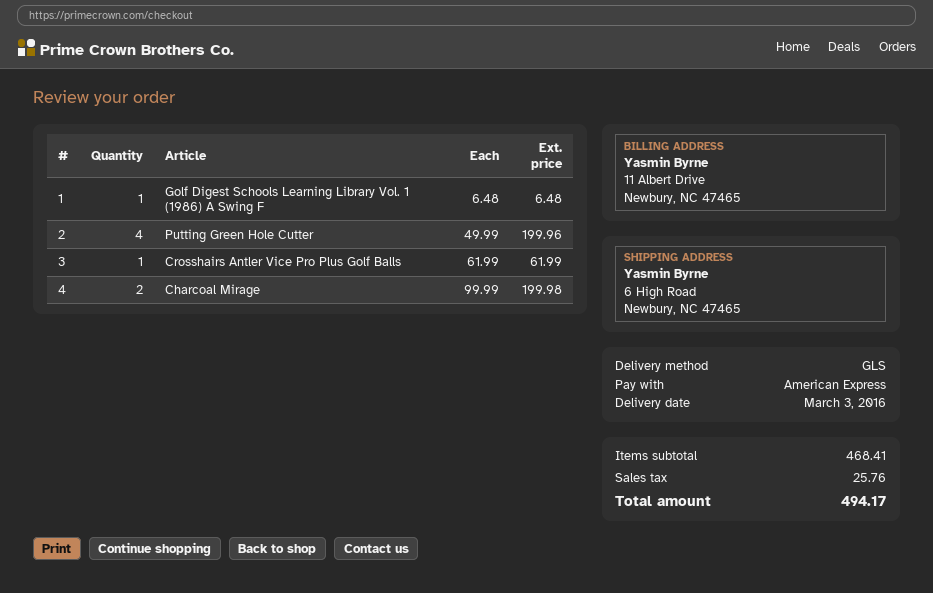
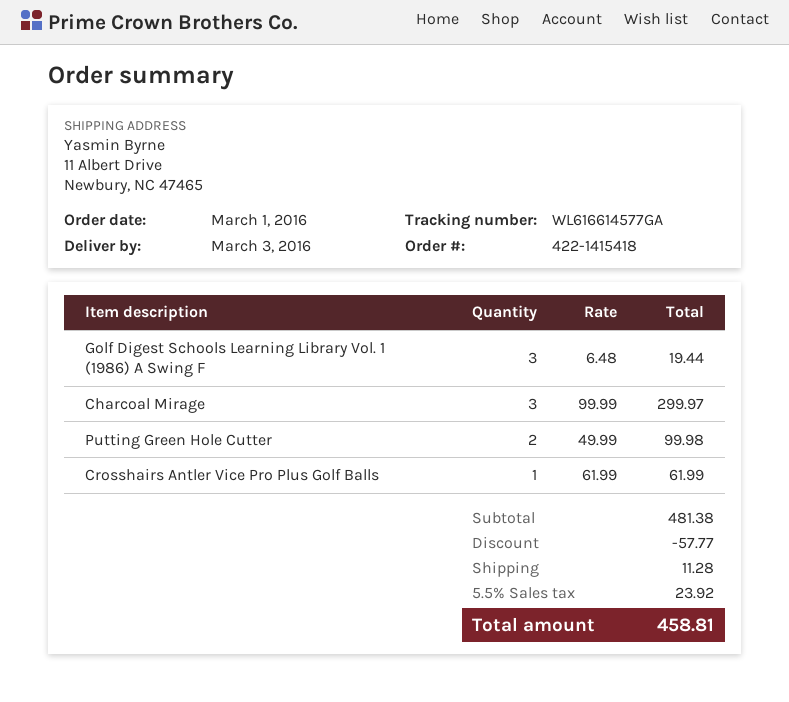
ship to: 6 High Road, Newbury, NC 47465 -> 11 Albert Drive, Newbury, NC 47465
Golf Digest Schools Learning Library Vol. 1 (1986) A Swing F: 1 x 6.48 = 6.48 -> 3 x 6.48 = 19.44
Putting Green Hole Cutter: 4 x 49.99 = 199.96 -> 2 x 49.99 = 99.98
Charcoal Mirage: 2 x 99.99 = 199.98 -> 3 x 99.99 = 299.97
subtotal: 468.41 -> 481.38
discount: none -> 57.77
shipping: none -> 11.28
tax: 25.76 -> 23.92
total: 494.17 -> 458.81

